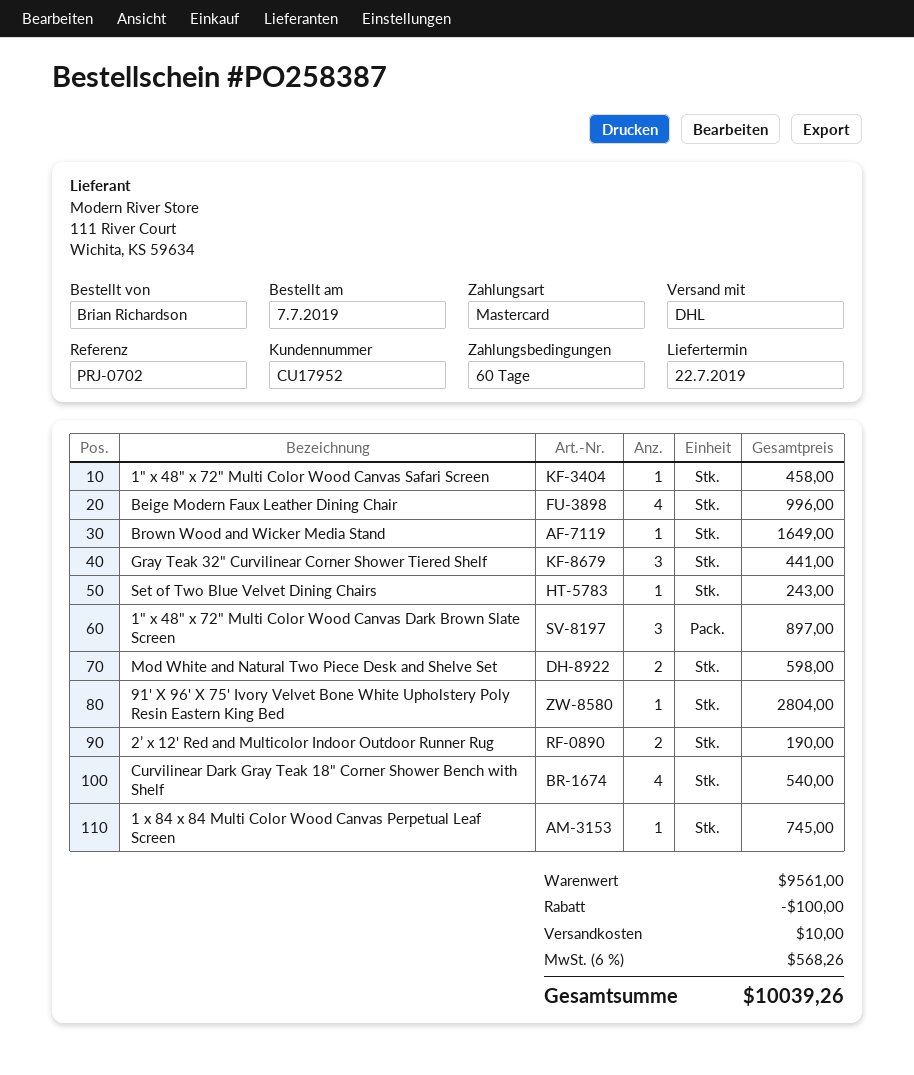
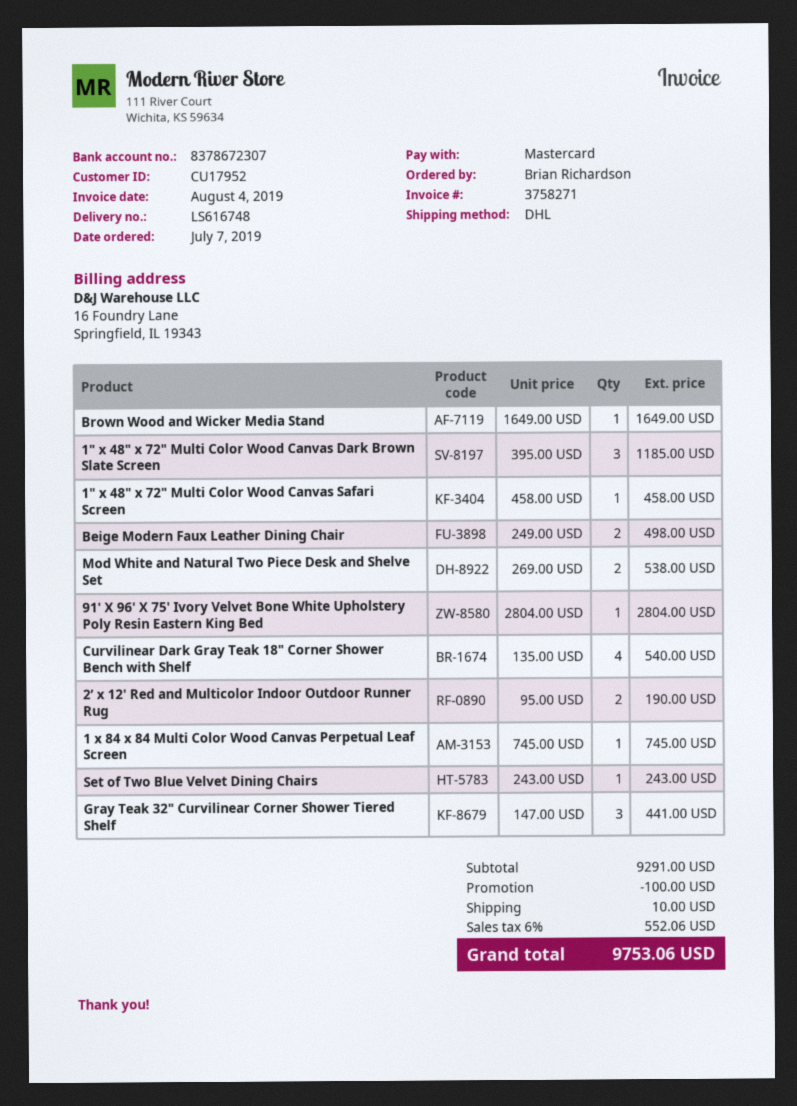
Beige Modern Faux Leather Dining Chair: 4 for 996.00 -> 2 for 498.00
1" x 48" x 72" Multi Color Wood Canvas Dark Brown Slate Screen: 3 for 897.00 -> 3 for 1185.00
Mod White and Natural Two Piece Desk and Shelve Set: 2 for 598.00 -> 2 for 538.00
subtotal: 9561.00 -> 9291.00
tax: 6% = 568.26 -> 6% = 552.06
total: 10039.26 -> 9753.06

